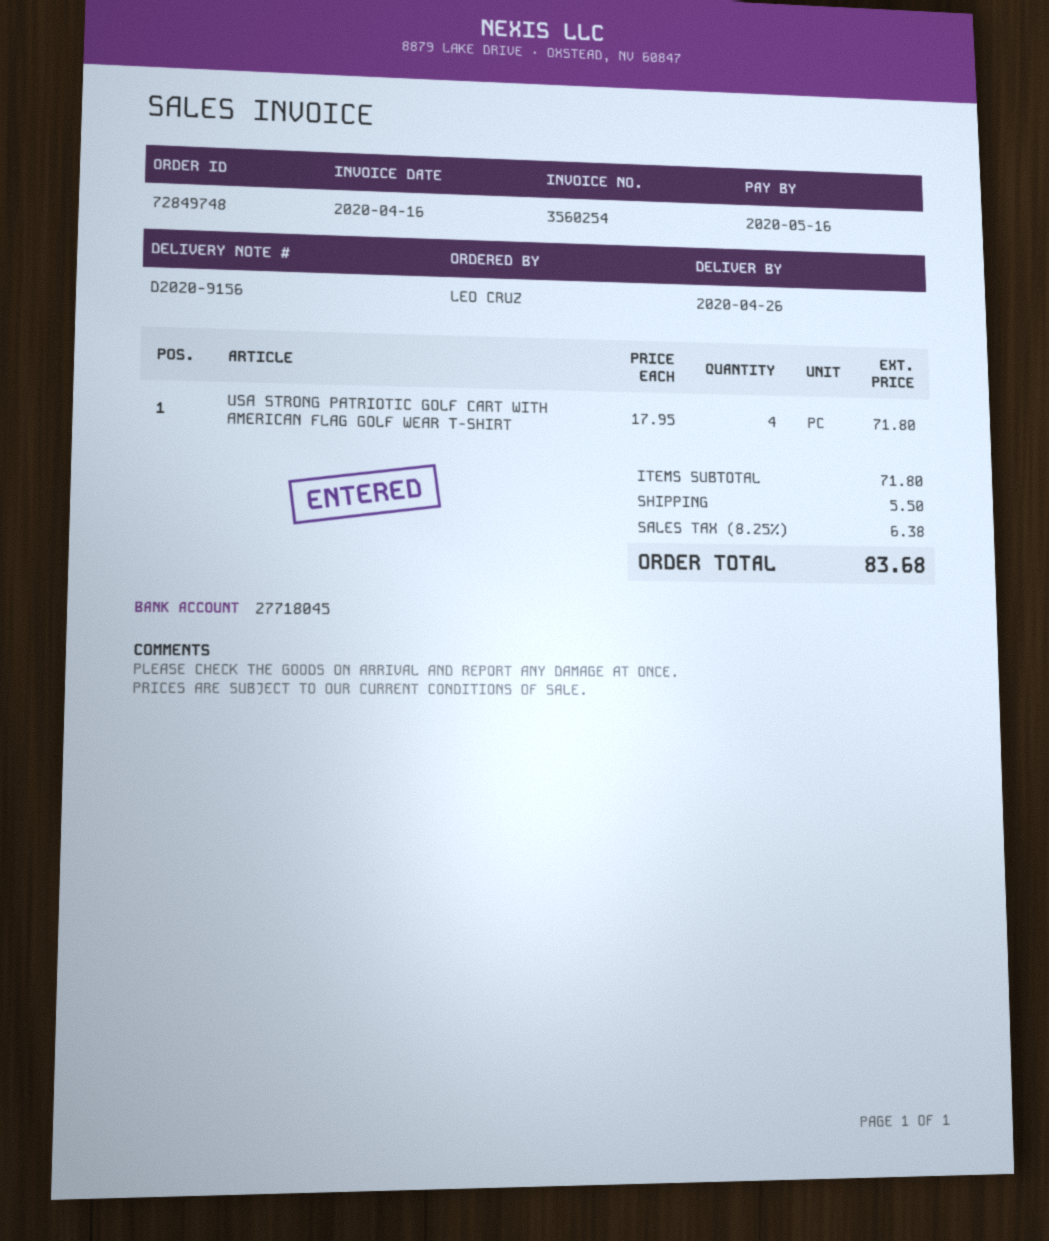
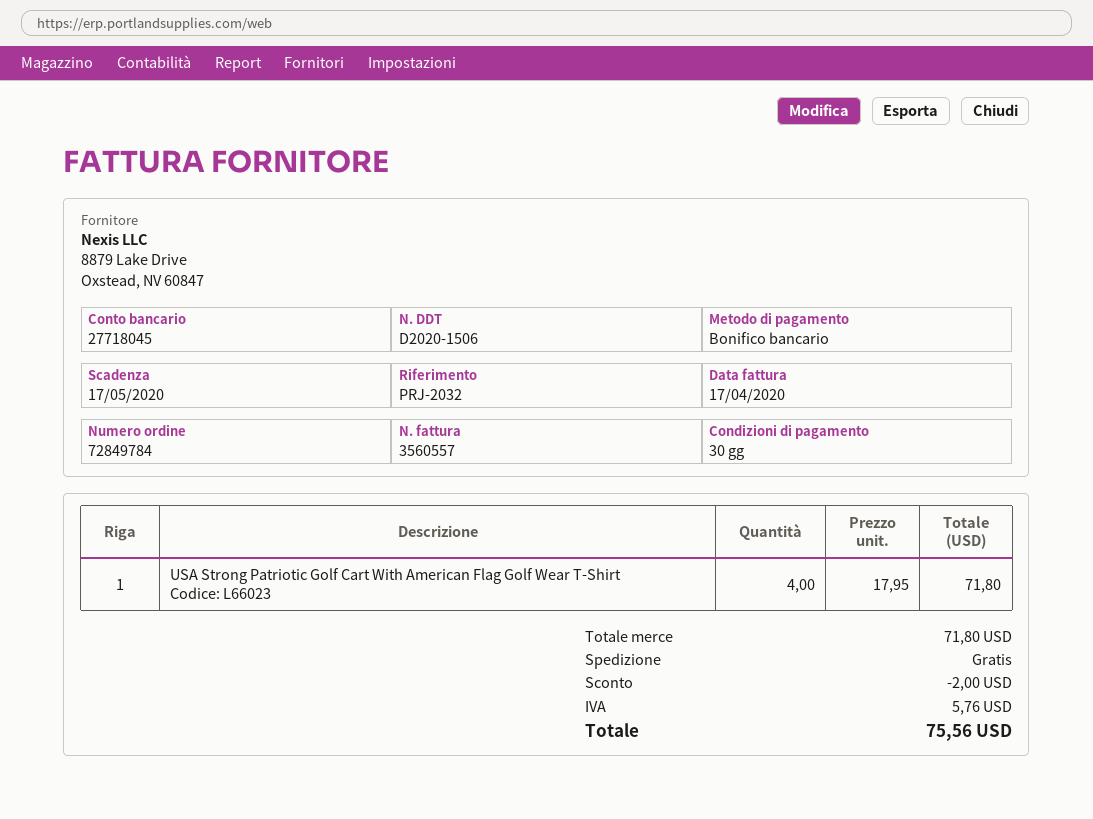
order number: 72849748 -> 72849784
delivery note number: D2020-9156 -> D2020-1506
invoice number: 3560254 -> 3560557
invoice date: 2020-04-16 -> 2020-04-17
due date: 2020-05-16 -> 2020-05-17
discount: none -> 2.00
shipping: 5.50 -> 0.00
tax: 6.38 -> 5.76
total: 83.68 -> 75.56

